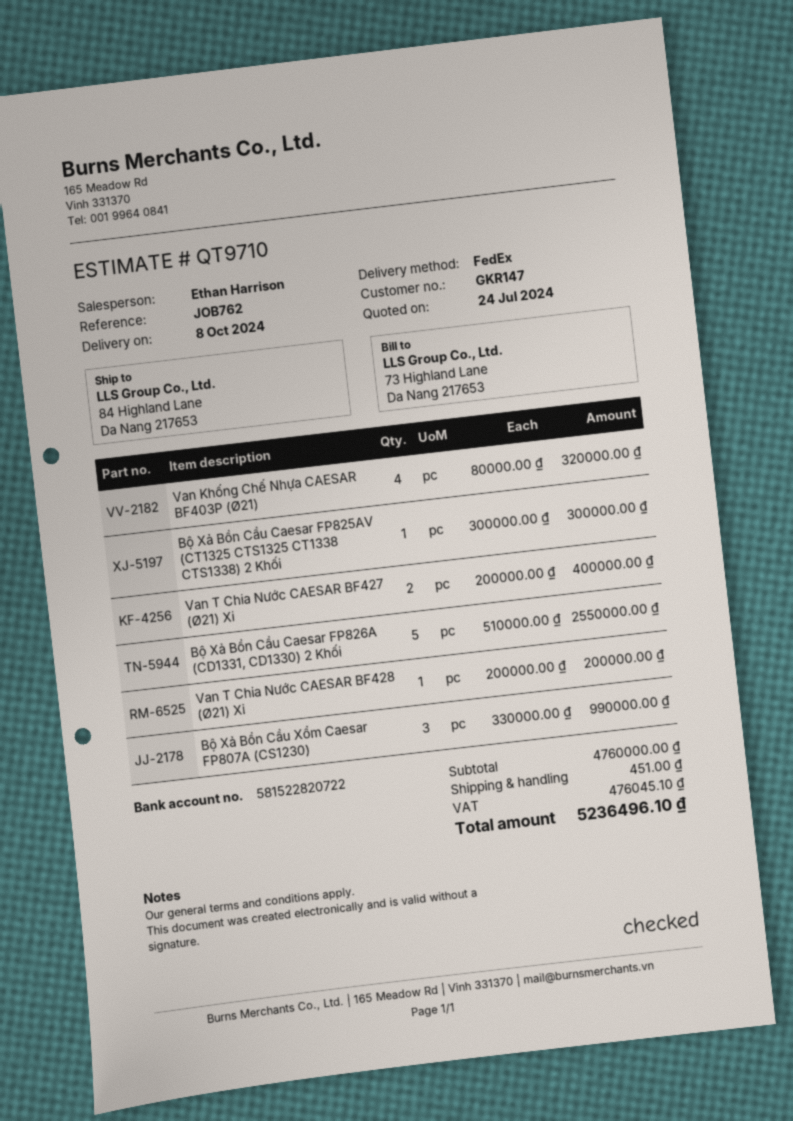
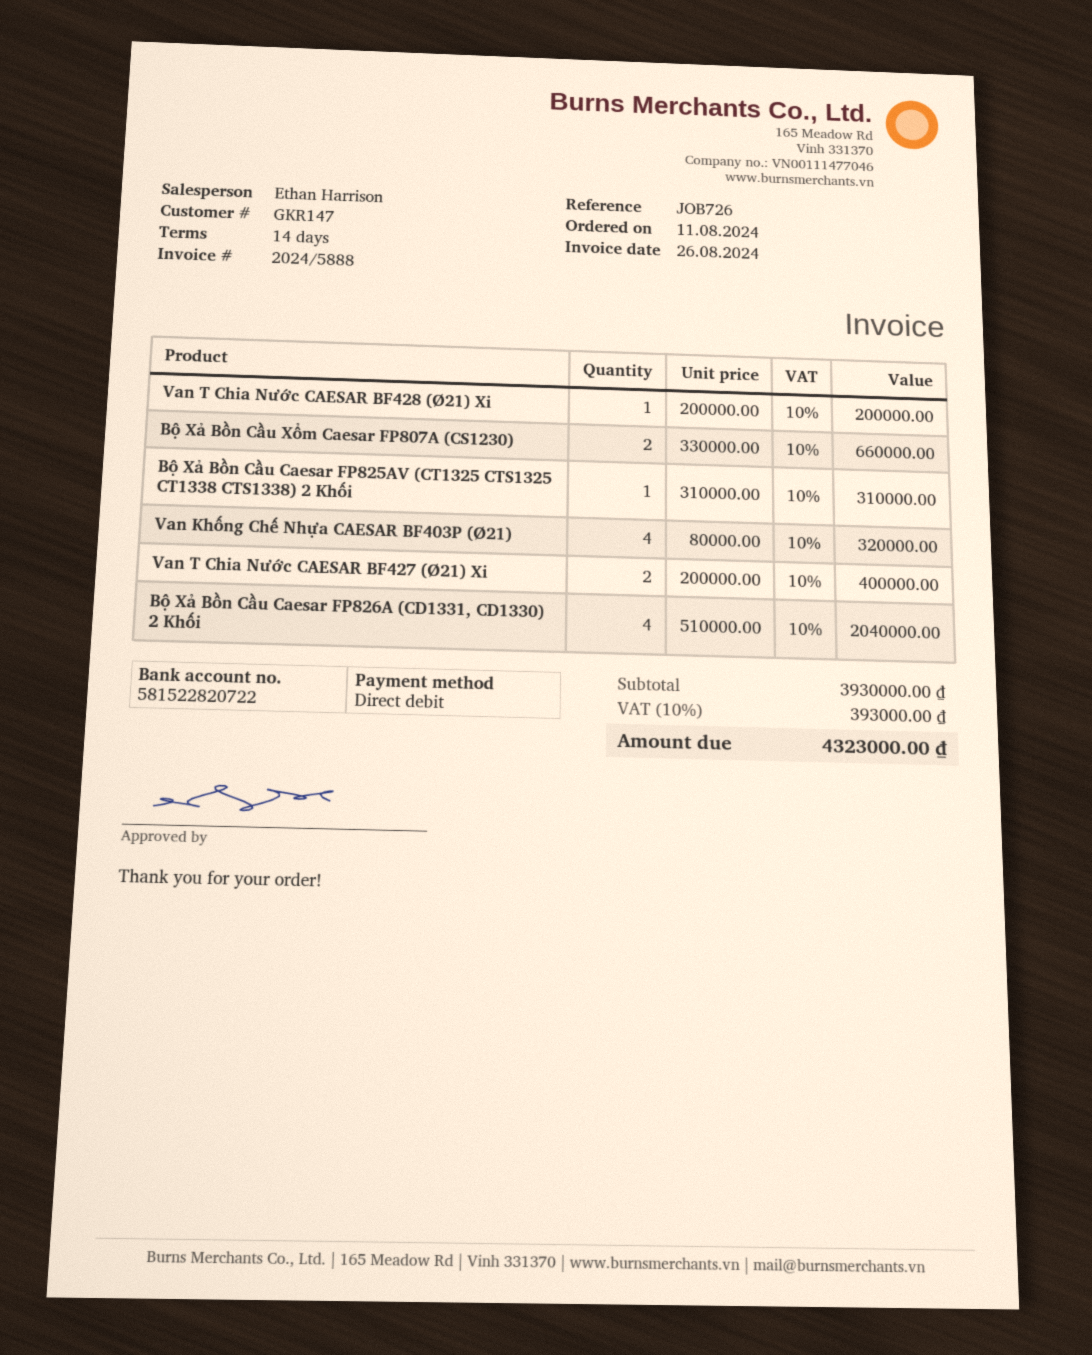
reference: JOB762 -> JOB726
Bộ Xả Bồn Cầu Caesar FP825AV (CT1325 CTS1325 CT1338 CTS1338) 2 Khối: 1 x 300000.00 = 300000.00 -> 1 x 310000.00 = 310000.00
Bộ Xả Bồn Cầu Caesar FP826A (CD1331, CD1330) 2 Khối: 5 x 510000.00 = 2550000.00 -> 4 x 510000.00 = 2040000.00
Bộ Xả Bồn Cầu Xổm Caesar FP807A (CS1230): 3 x 330000.00 = 990000.00 -> 2 x 330000.00 = 660000.00
subtotal: 4760000.00 -> 3930000.00
shipping: 451.00 -> none
tax: 476045.10 -> 393000.00
total: 5236496.10 -> 4323000.00

